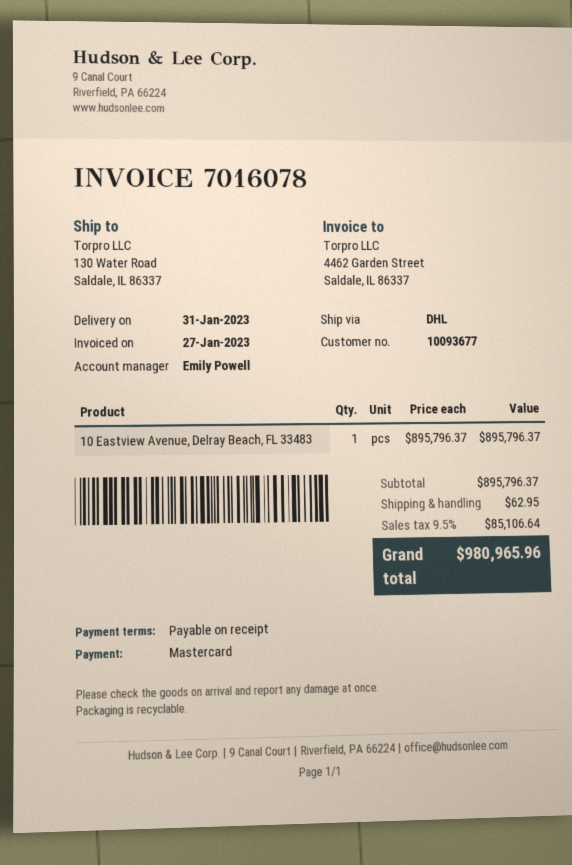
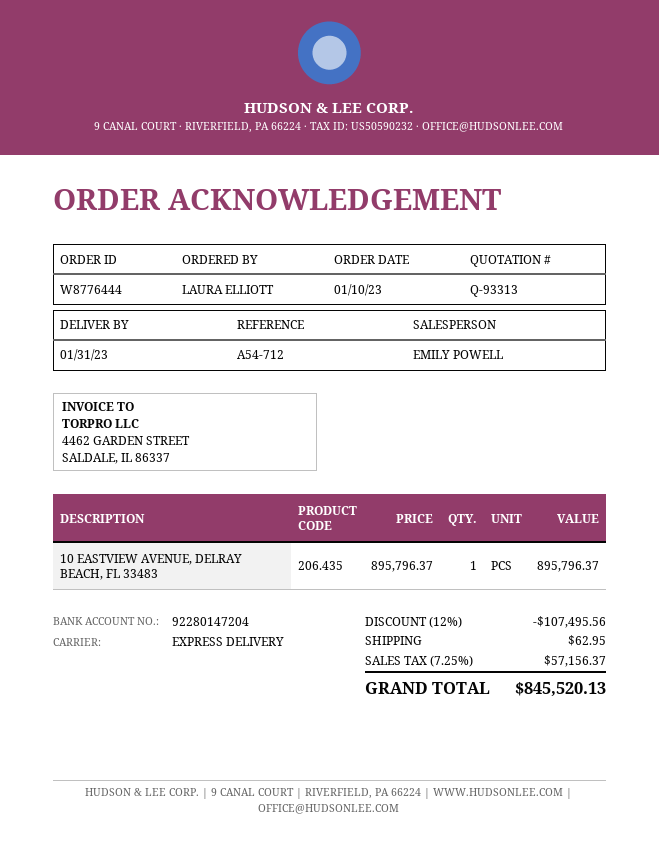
shipping method: DHL -> express
discount: none -> 12% = 107495.56
tax: 9.5% = 85106.64 -> 7.25% = 57156.37
total: 980965.96 -> 845520.13

